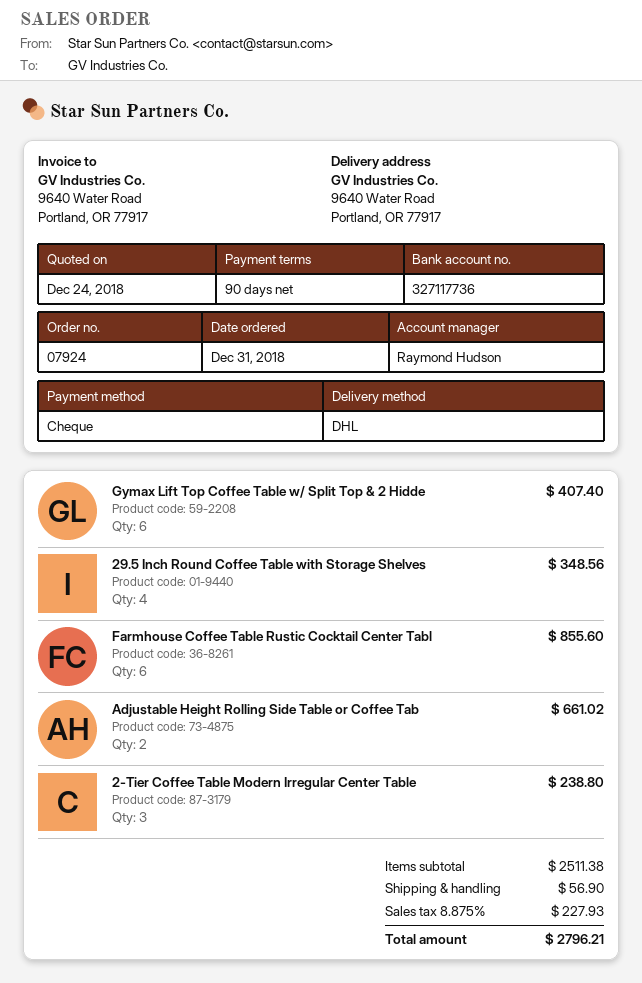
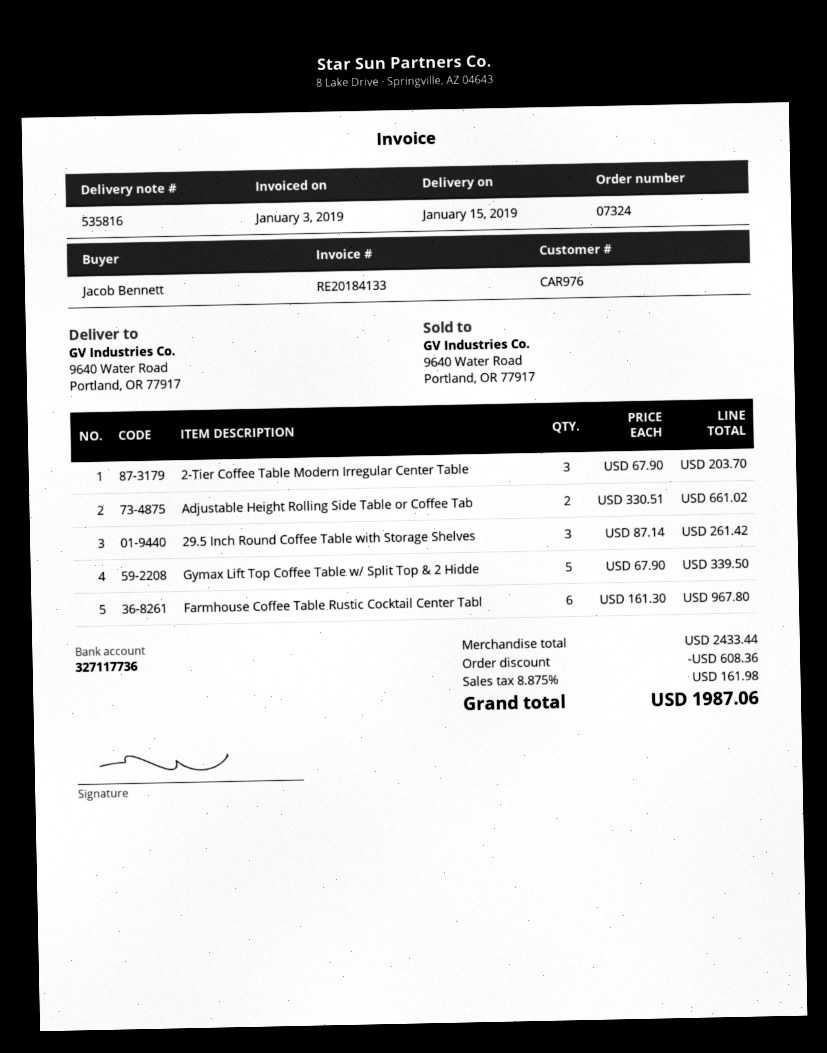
order number: 07924 -> 07324
Gymax Lift Top Coffee Table w/ Split Top & 2 Hidde: 6 for 407.40 -> 5 for 339.50
29.5 Inch Round Coffee Table with Storage Shelves: 4 for 348.56 -> 3 for 261.42
Farmhouse Coffee Table Rustic Cocktail Center Tabl: 6 for 855.60 -> 6 for 967.80
2-Tier Coffee Table Modern Irregular Center Table: 3 for 238.80 -> 3 for 203.70
subtotal: 2511.38 -> 2433.44
discount: none -> 608.36
shipping: 56.90 -> none
tax: 8.875% = 227.93 -> 8.875% = 161.98
total: 2796.21 -> 1987.06

